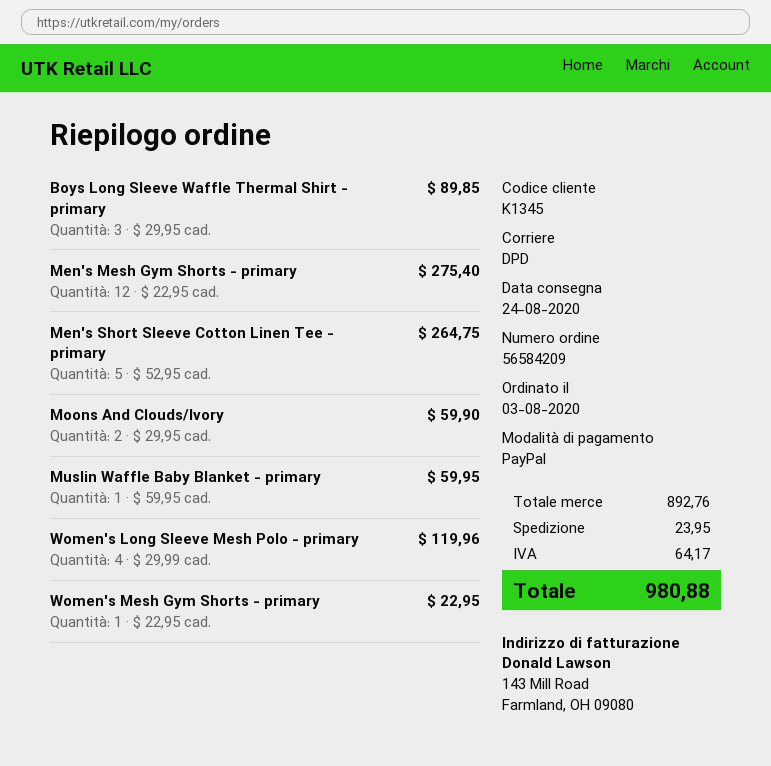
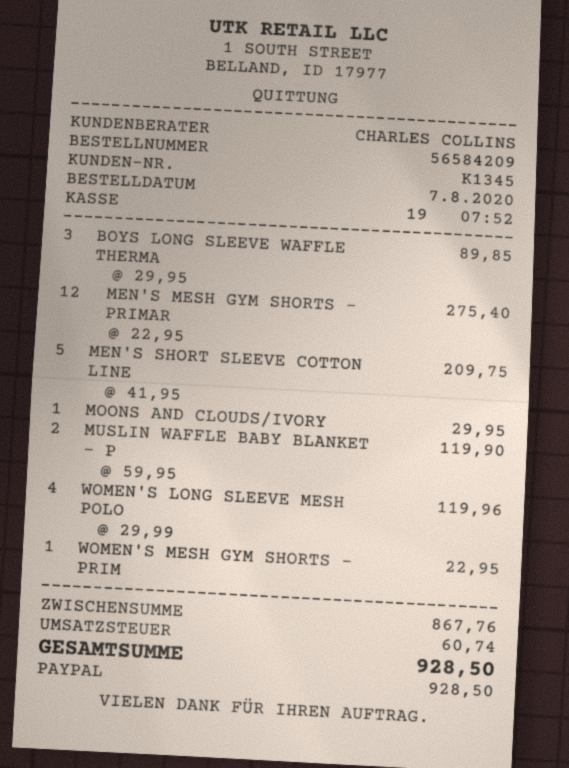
order date: 2020-08-03 -> 2020-08-07
Men's Short Sleeve Cotton Linen Tee - primary: 5 x 52.95 = 264.75 -> 5 x 41.95 = 209.75
Moons And Clouds/Ivory: 2 x 29.95 = 59.90 -> 1 x 29.95 = 29.95
Muslin Waffle Baby Blanket - primary: 1 x 59.95 = 59.95 -> 2 x 59.95 = 119.90
subtotal: 892.76 -> 867.76
shipping: 23.95 -> none
tax: 64.17 -> 60.74
total: 980.88 -> 928.50

